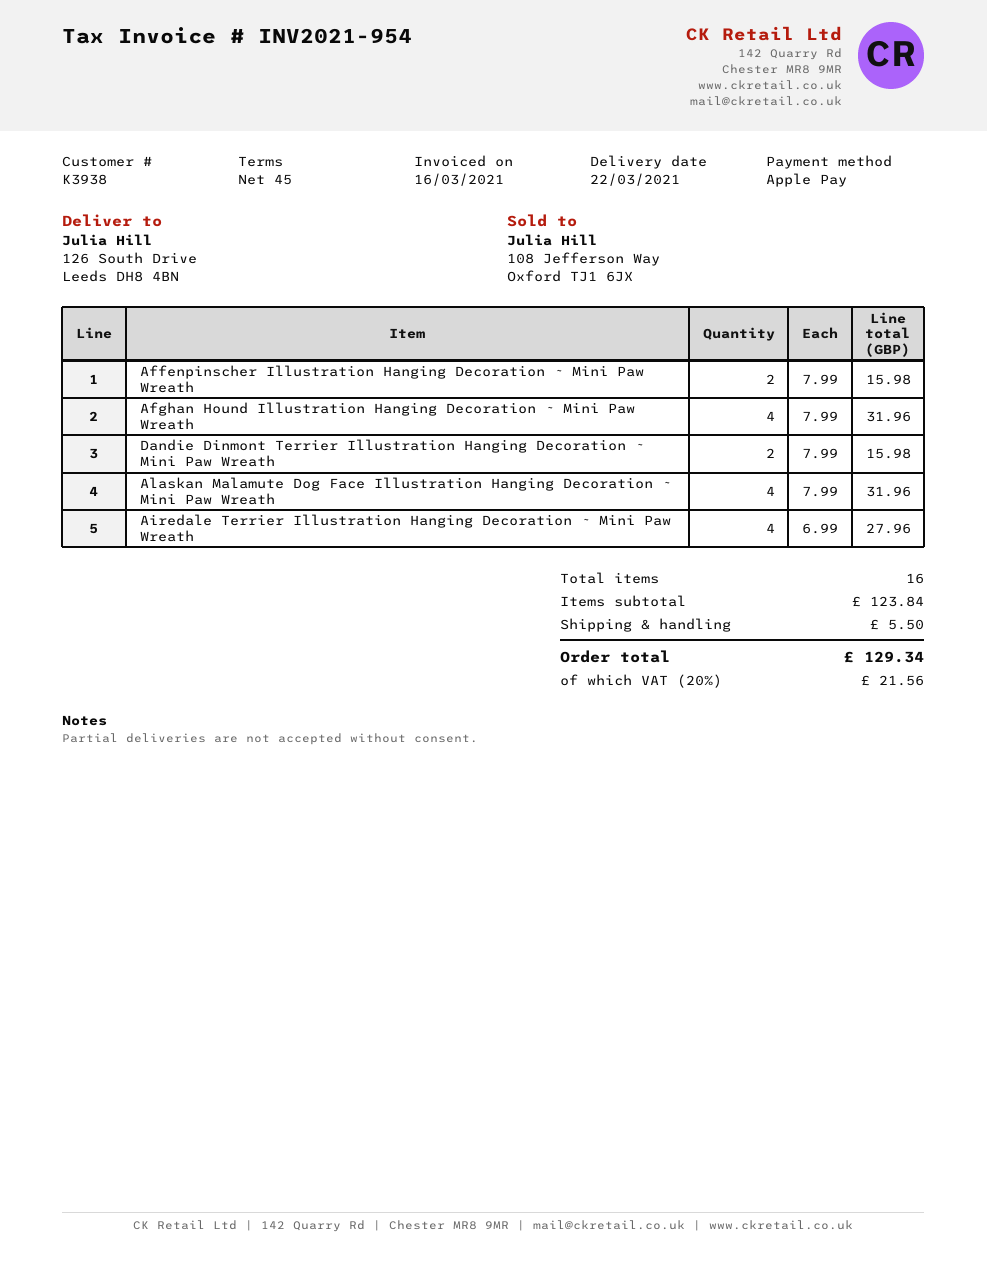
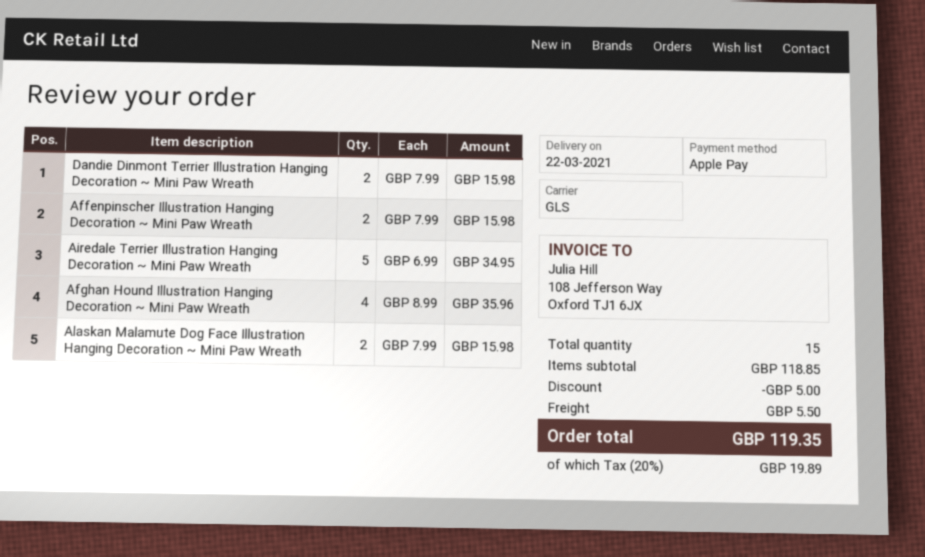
Afghan Hound Illustration Hanging Decoration ~ Mini Paw Wreath: 4 x 7.99 = 31.96 -> 4 x 8.99 = 35.96
Alaskan Malamute Dog Face Illustration Hanging Decoration ~ Mini Paw Wreath: 4 x 7.99 = 31.96 -> 2 x 7.99 = 15.98
Airedale Terrier Illustration Hanging Decoration ~ Mini Paw Wreath: 4 x 6.99 = 27.96 -> 5 x 6.99 = 34.95
total quantity: 16 -> 15
subtotal: 123.84 -> 118.85
discount: none -> 5.00
tax: 20% = 21.56 -> 20% = 19.89
total: 129.34 -> 119.35

